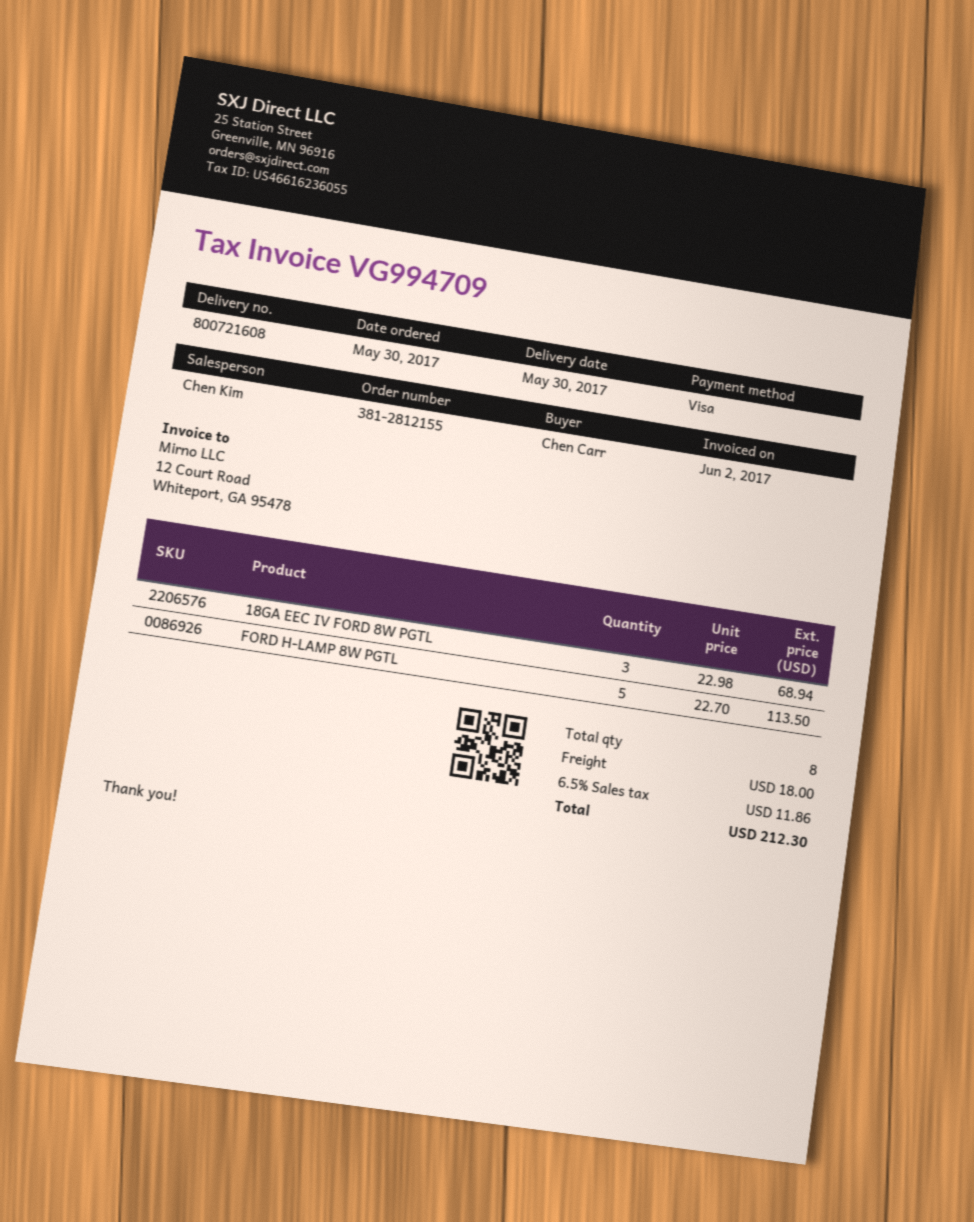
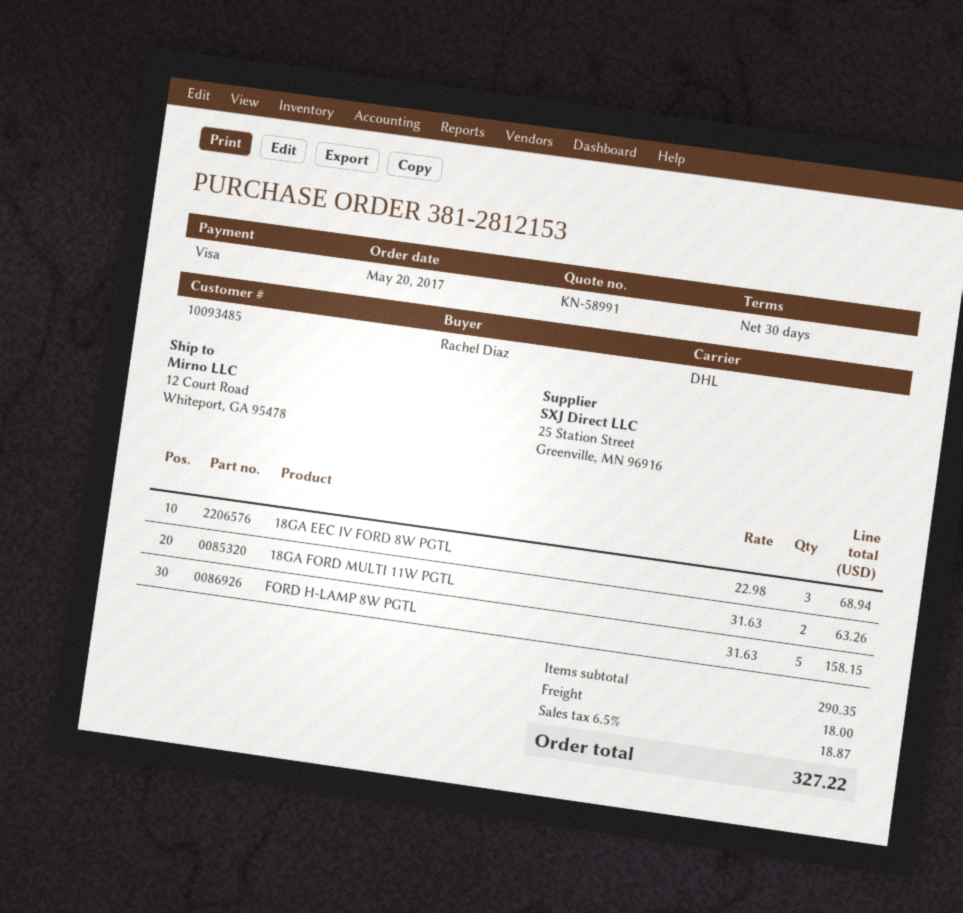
order number: 381-2812155 -> 381-2812153
order date: 2017-05-30 -> 2017-05-20
ordered by: Chen Carr -> Rachel Diaz
FORD H-LAMP 8W PGTL: 5 x 22.70 = 113.50 -> 5 x 31.63 = 158.15
18GA FORD MULTI 11W PGTL: none -> 2 x 31.63 = 63.26
tax: 6.5% = 11.86 -> 6.5% = 18.87
total: 212.30 -> 327.22

